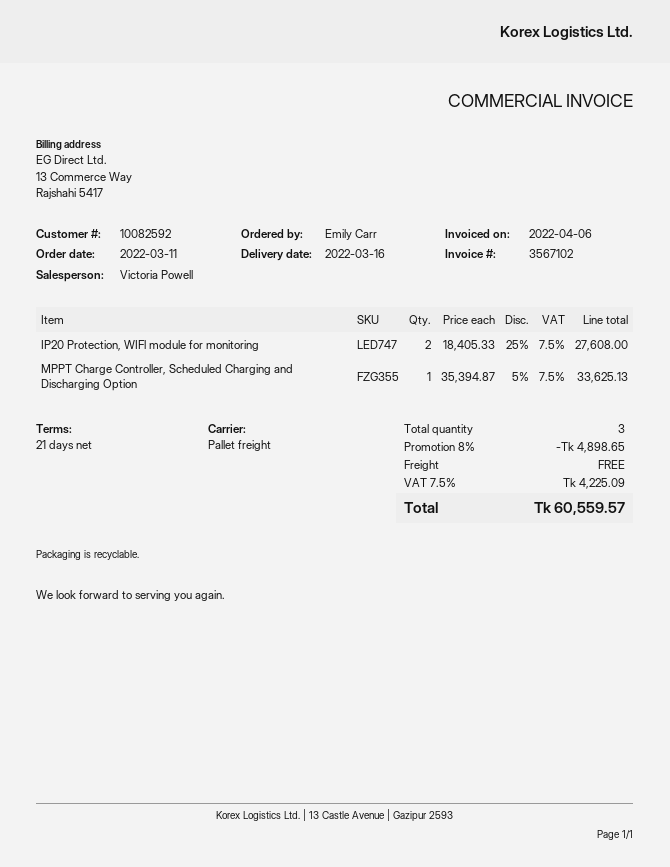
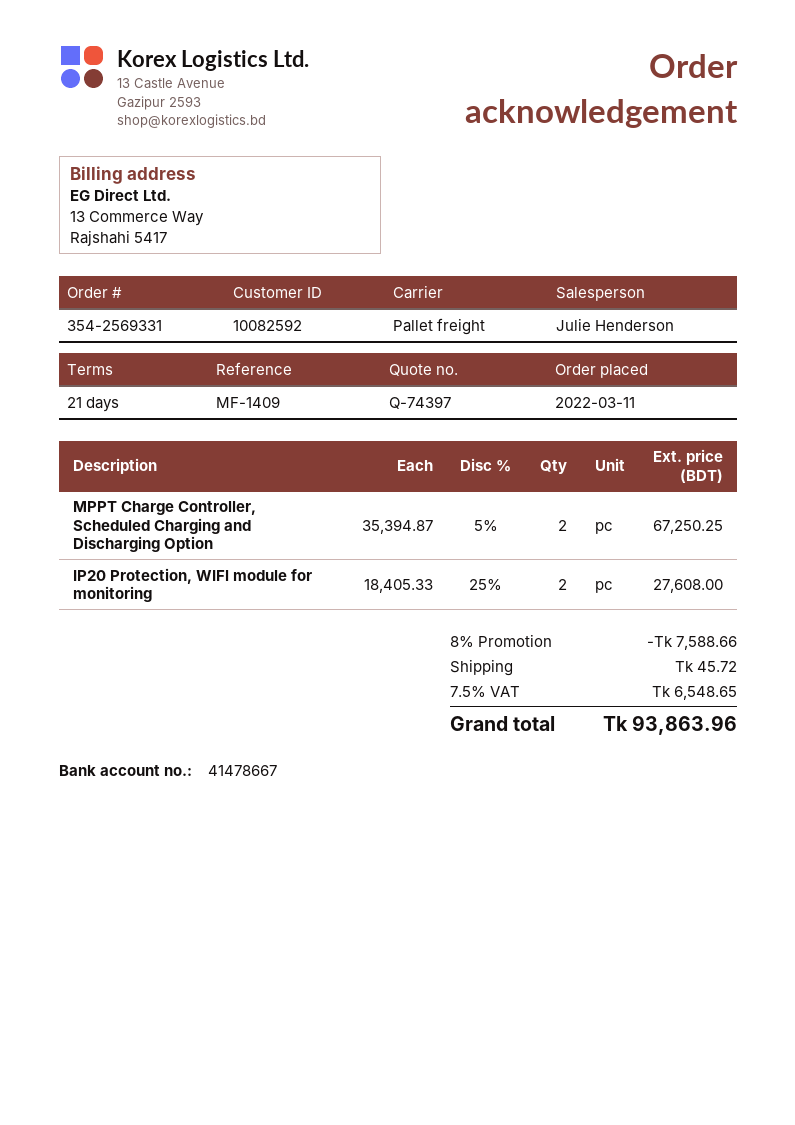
sales rep: Victoria Powell -> Julie Henderson
MPPT Charge Controller, Scheduled Charging and Discharging Option: 1 x 35394.87 - 5% = 33625.13 -> 2 x 35394.87 - 5% = 67250.25
discount: 8% = 4898.65 -> 8% = 7588.66
shipping: 0.00 -> 45.72
tax: 7.5% = 4225.09 -> 7.5% = 6548.65
total: 60559.57 -> 93863.96

